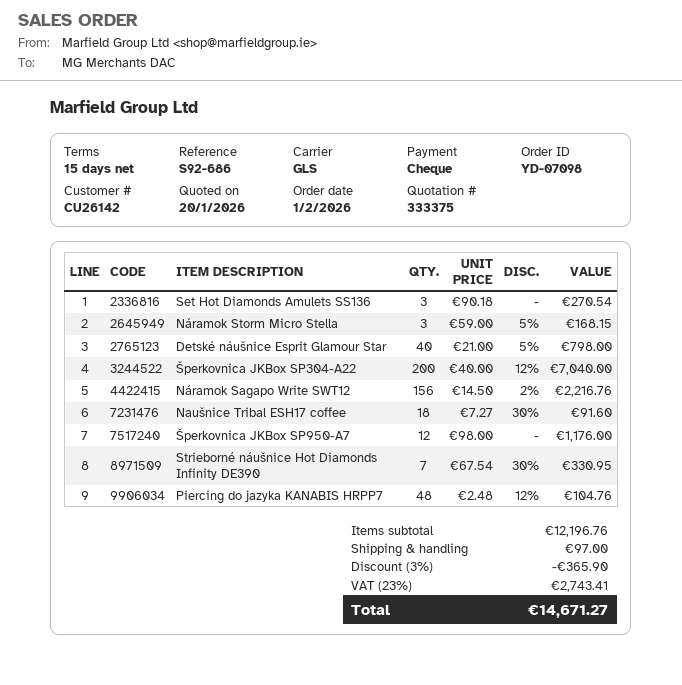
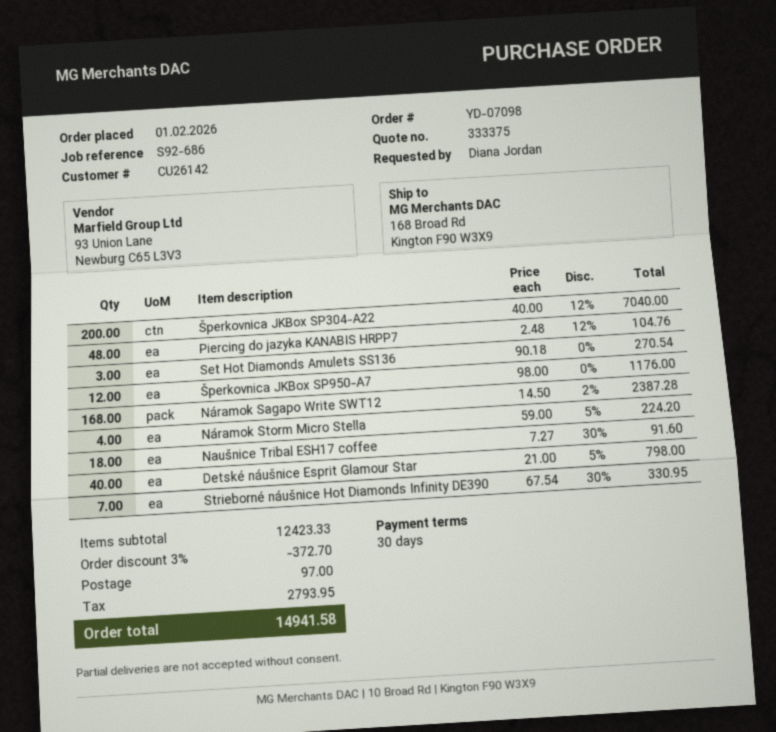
payment terms: 15 days -> 30 days
Náramok Storm Micro Stella: 3 x 59.00 - 5% = 168.15 -> 4 x 59.00 - 5% = 224.20
Náramok Sagapo Write SWT12: 156 x 14.50 - 2% = 2216.76 -> 168 x 14.50 - 2% = 2387.28
subtotal: 12196.76 -> 12423.33
discount: 3% = 365.90 -> 3% = 372.70
tax: 2743.41 -> 2793.95
total: 14671.27 -> 14941.58

